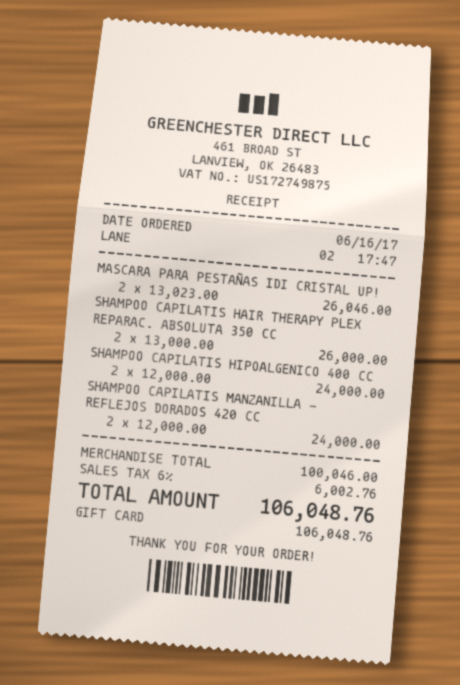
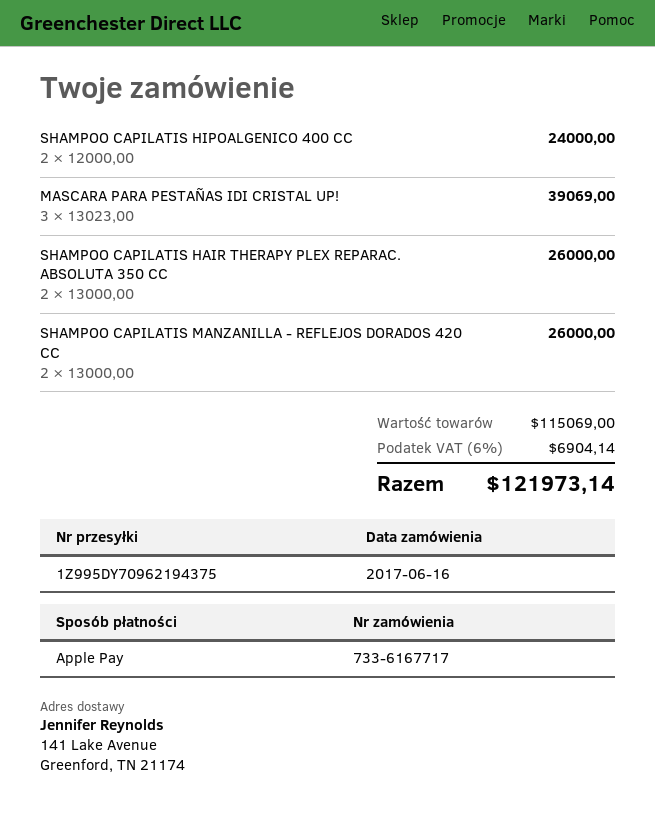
payment method: gift card -> Apple Pay
MASCARA PARA PESTAÑAS IDI CRISTAL UP!: 2 x 13023.00 = 26046.00 -> 3 x 13023.00 = 39069.00
SHAMPOO CAPILATIS MANZANILLA - REFLEJOS DORADOS 420 CC: 2 x 12000.00 = 24000.00 -> 2 x 13000.00 = 26000.00
subtotal: 100046.00 -> 115069.00
tax: 6% = 6002.76 -> 6% = 6904.14
total: 106048.76 -> 121973.14

